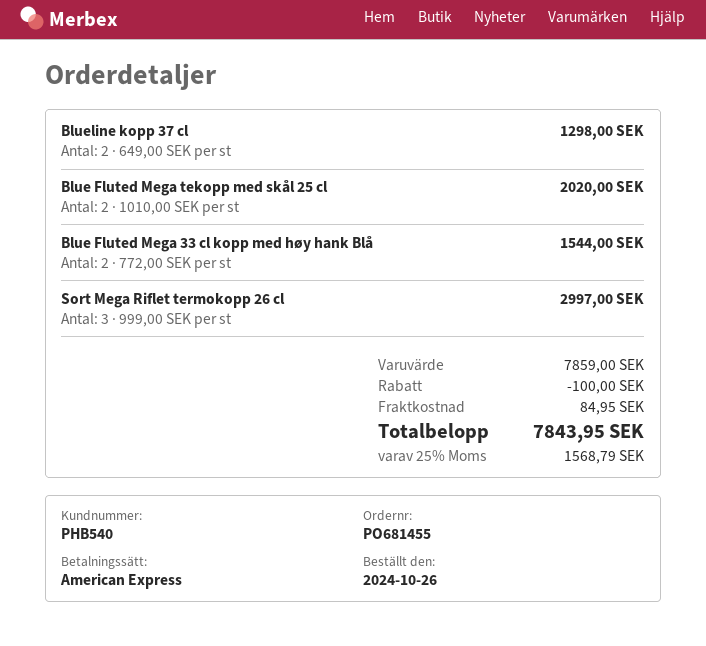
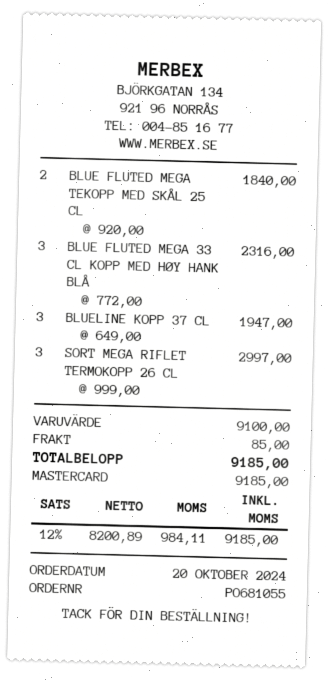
order number: PO681455 -> PO681055
order date: 2024-10-26 -> 2024-10-20
payment method: American Express -> Mastercard
Blueline kopp 37 cl: 2 x 649.00 = 1298.00 -> 3 x 649.00 = 1947.00
Blue Fluted Mega tekopp med skål 25 cl: 2 x 1010.00 = 2020.00 -> 2 x 920.00 = 1840.00
Blue Fluted Mega 33 cl kopp med høy hank Blå: 2 x 772.00 = 1544.00 -> 3 x 772.00 = 2316.00
subtotal: 7859.00 -> 9100.00
discount: 100.00 -> none
shipping: 84.95 -> 85.00
tax: 25% = 1568.79 -> 12% = 984.11
total: 7843.95 -> 9185.00

